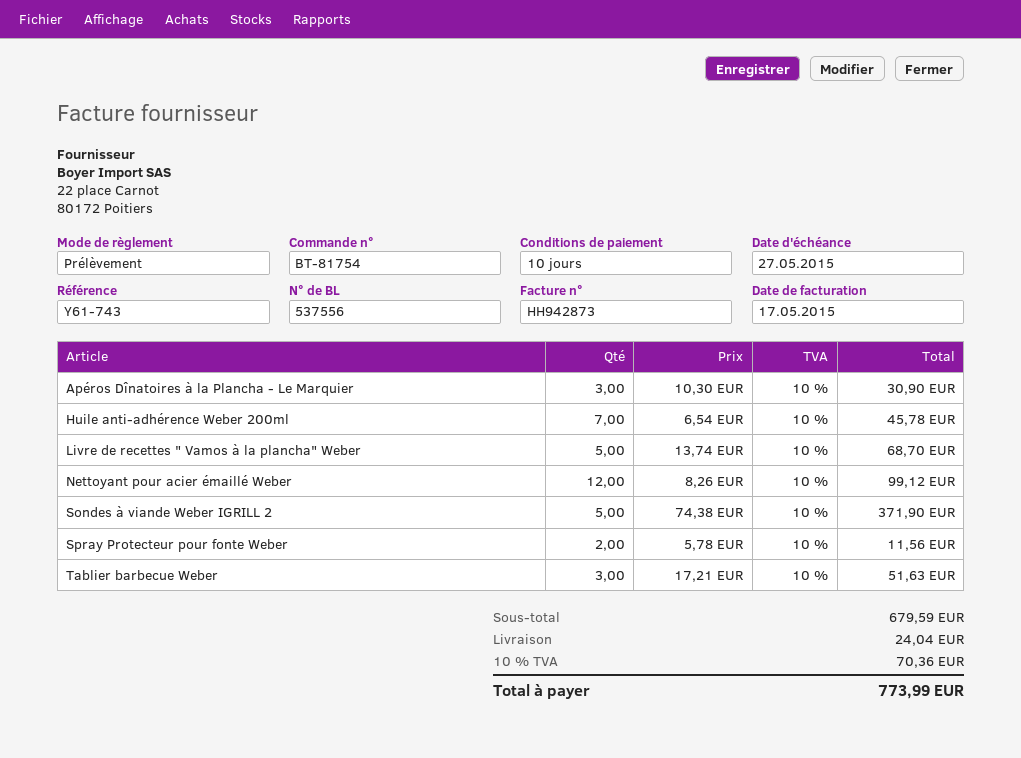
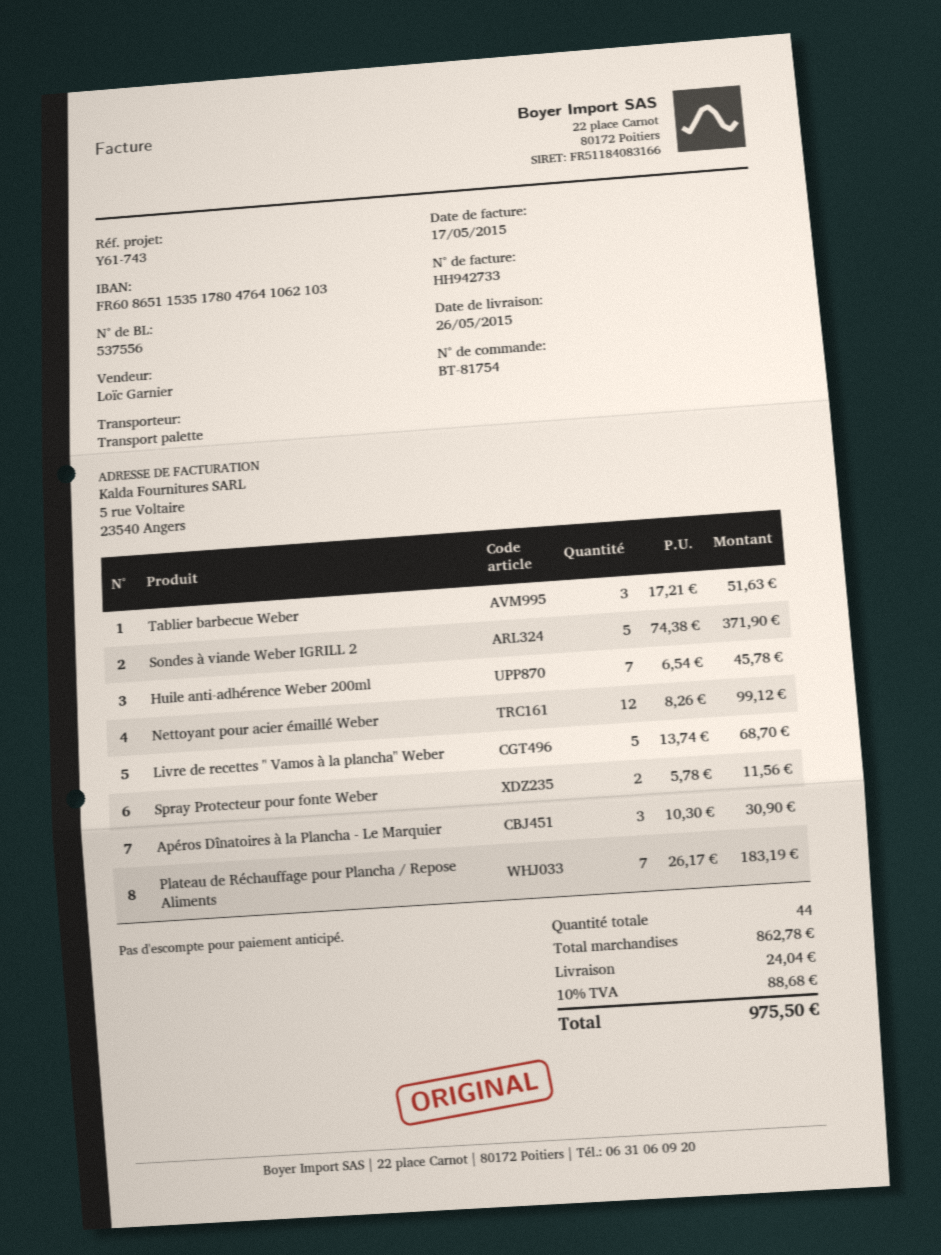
invoice number: HH942873 -> HH942733
Plateau de Réchauffage pour Plancha / Repose Aliments: none -> 7 x 26.17 = 183.19
subtotal: 679.59 -> 862.78
tax: 10% = 70.36 -> 10% = 88.68
total: 773.99 -> 975.50

